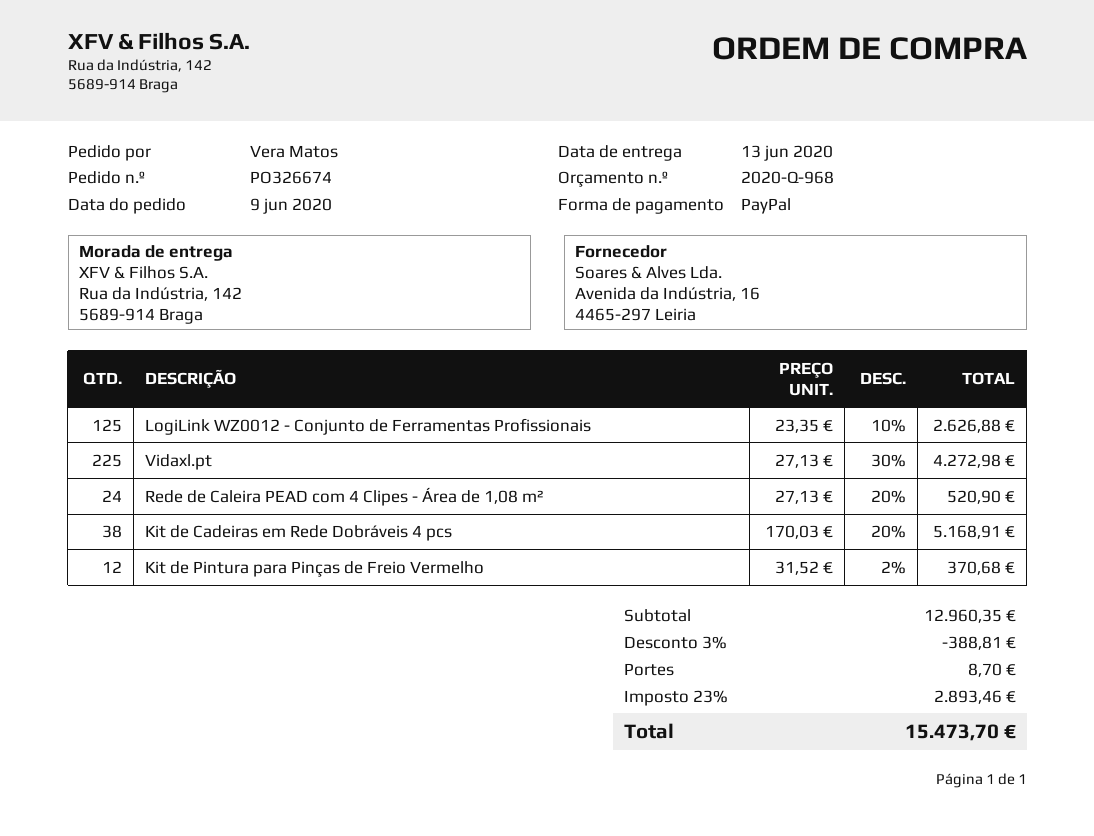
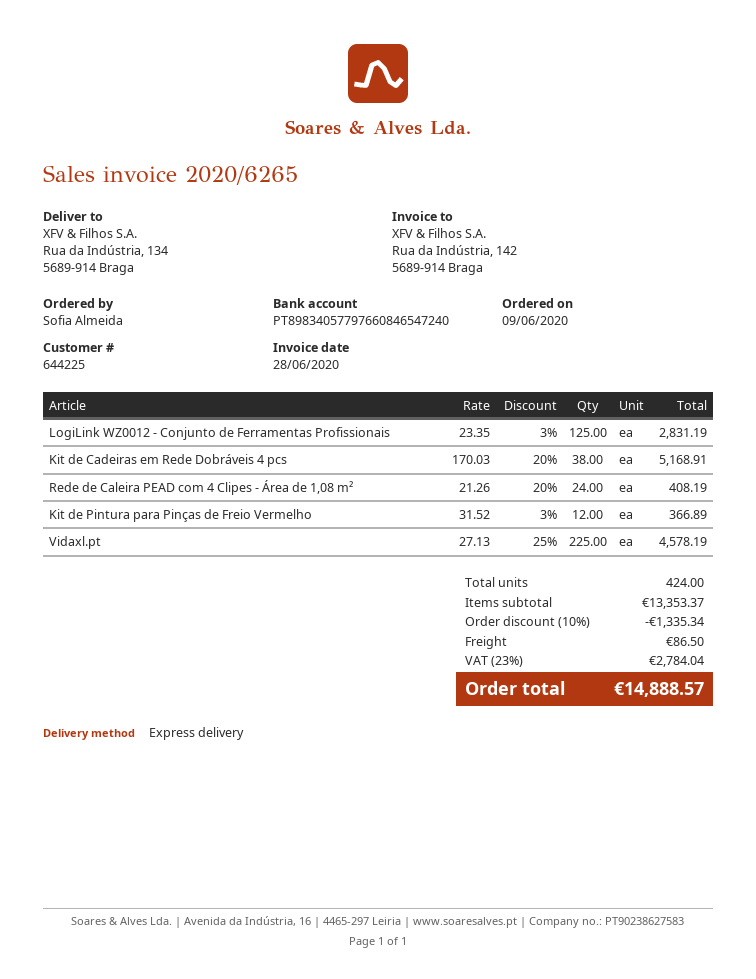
ordered by: Vera Matos -> Sofia Almeida
ship to: Rua da Indústria, 142, 5689-914 Braga -> Rua da Indústria, 134, 5689-914 Braga
LogiLink WZ0012 - Conjunto de Ferramentas Profissionais: 125 x 23.35 - 10% = 2626.88 -> 125 x 23.35 - 3% = 2831.19
Vidaxl.pt: 225 x 27.13 - 30% = 4272.98 -> 225 x 27.13 - 25% = 4578.19
Rede de Caleira PEAD com 4 Clipes - Área de 1,08 m²: 24 x 27.13 - 20% = 520.90 -> 24 x 21.26 - 20% = 408.19
Kit de Pintura para Pinças de Freio Vermelho: 12 x 31.52 - 2% = 370.68 -> 12 x 31.52 - 3% = 366.89
subtotal: 12960.35 -> 13353.37
discount: 3% = 388.81 -> 10% = 1335.34
shipping: 8.70 -> 86.50
tax: 23% = 2893.46 -> 23% = 2784.04
total: 15473.70 -> 14888.57

